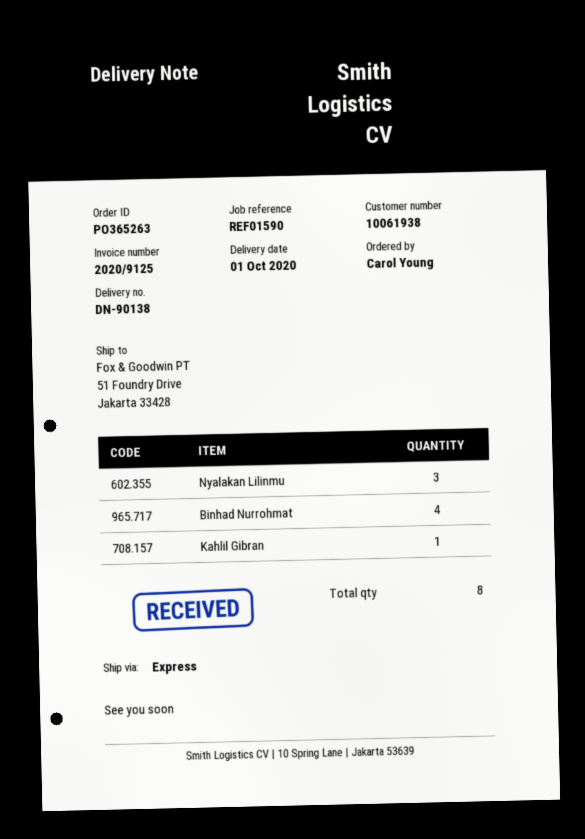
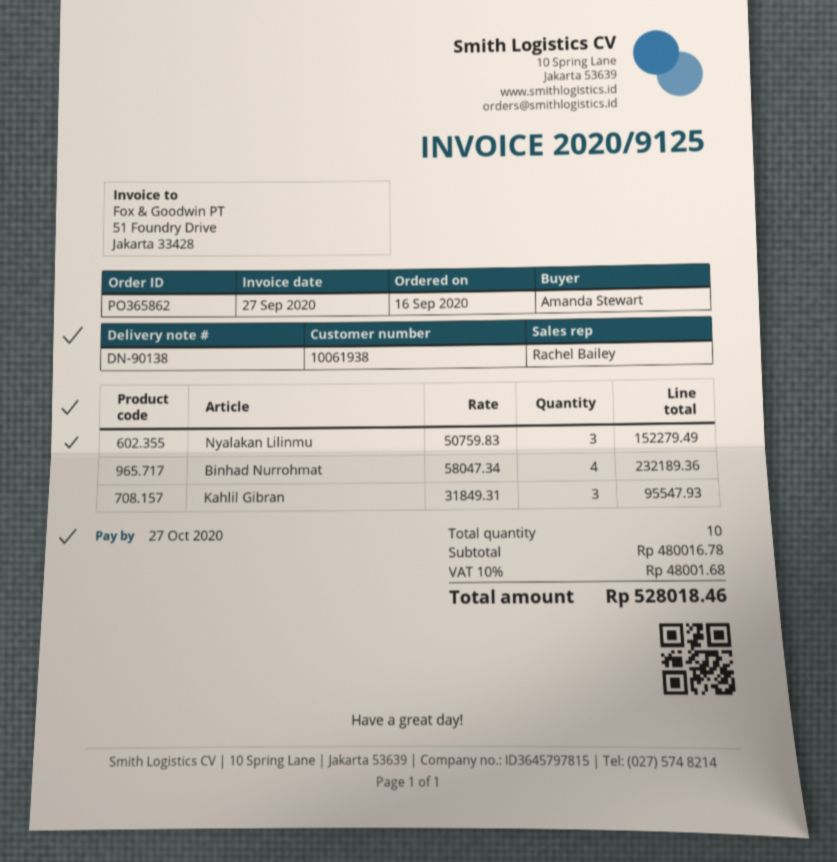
order number: PO365263 -> PO365862
ordered by: Carol Young -> Amanda Stewart
Kahlil Gibran: 1 -> 3
total quantity: 8 -> 10

